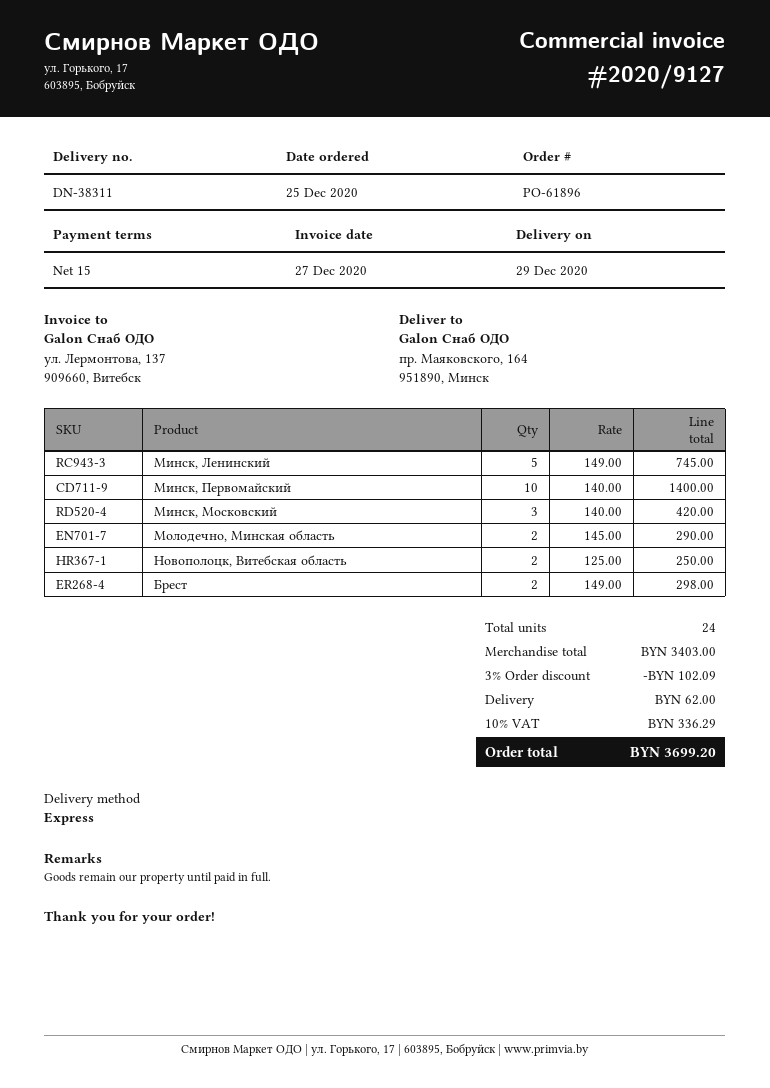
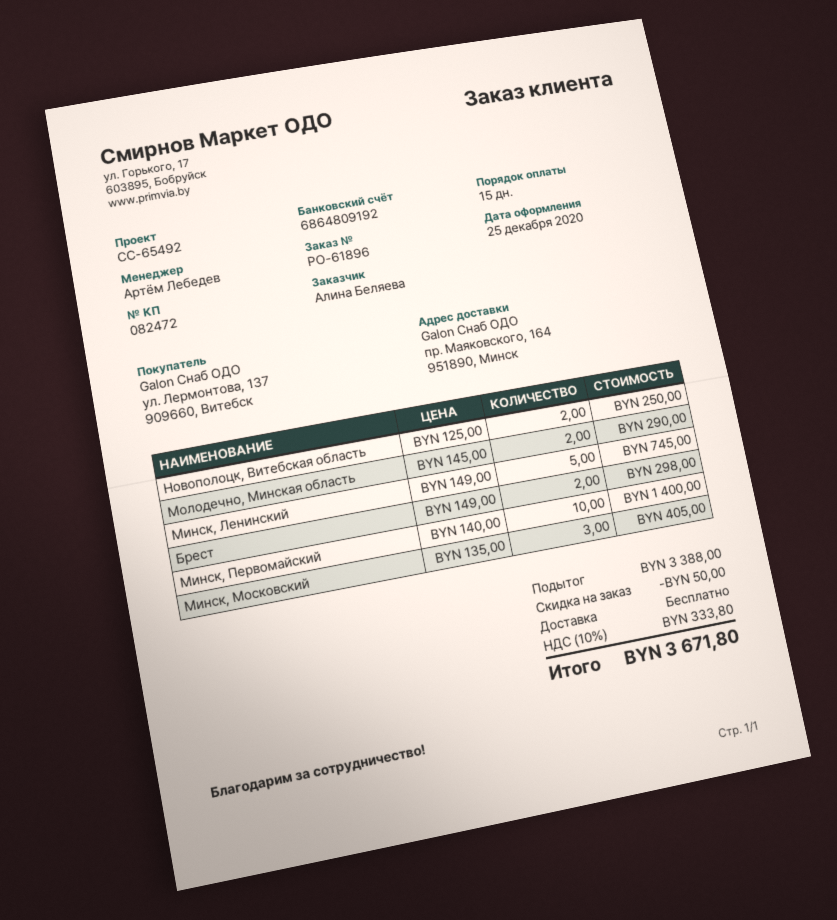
Минск, Московский: 3 x 140.00 = 420.00 -> 3 x 135.00 = 405.00
subtotal: 3403.00 -> 3388.00
discount: 102.09 -> 50.00
shipping: 62.00 -> 0.00
tax: 10% = 336.29 -> 10% = 333.80
total: 3699.20 -> 3671.80

